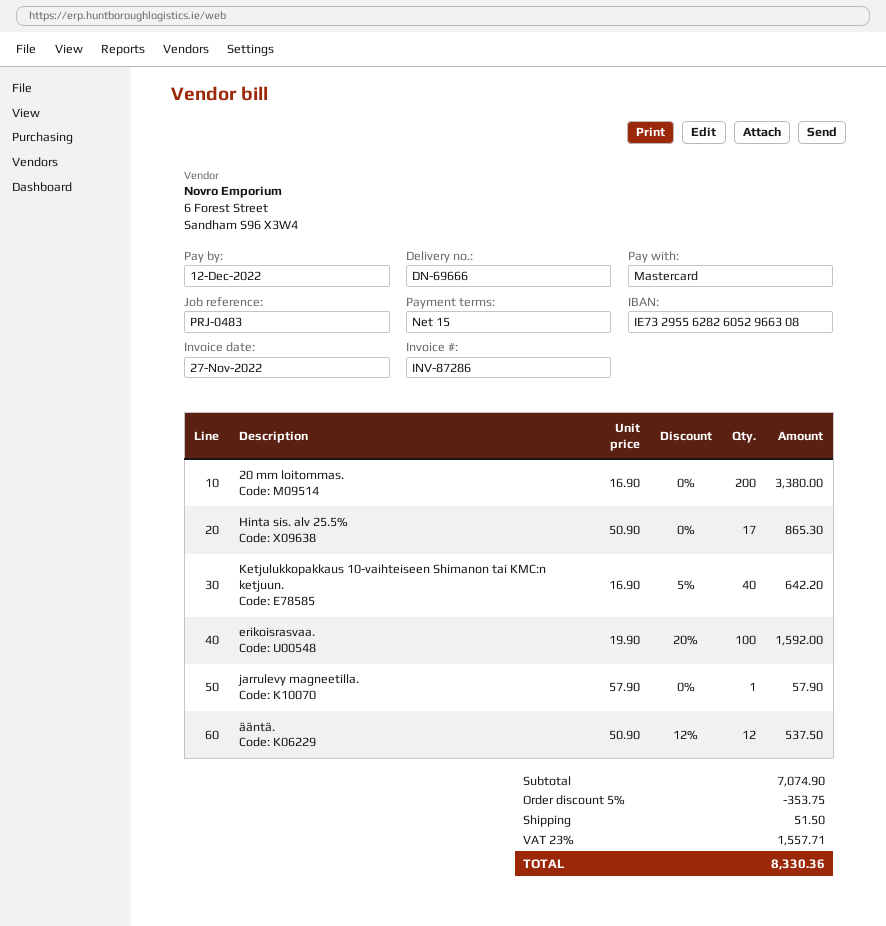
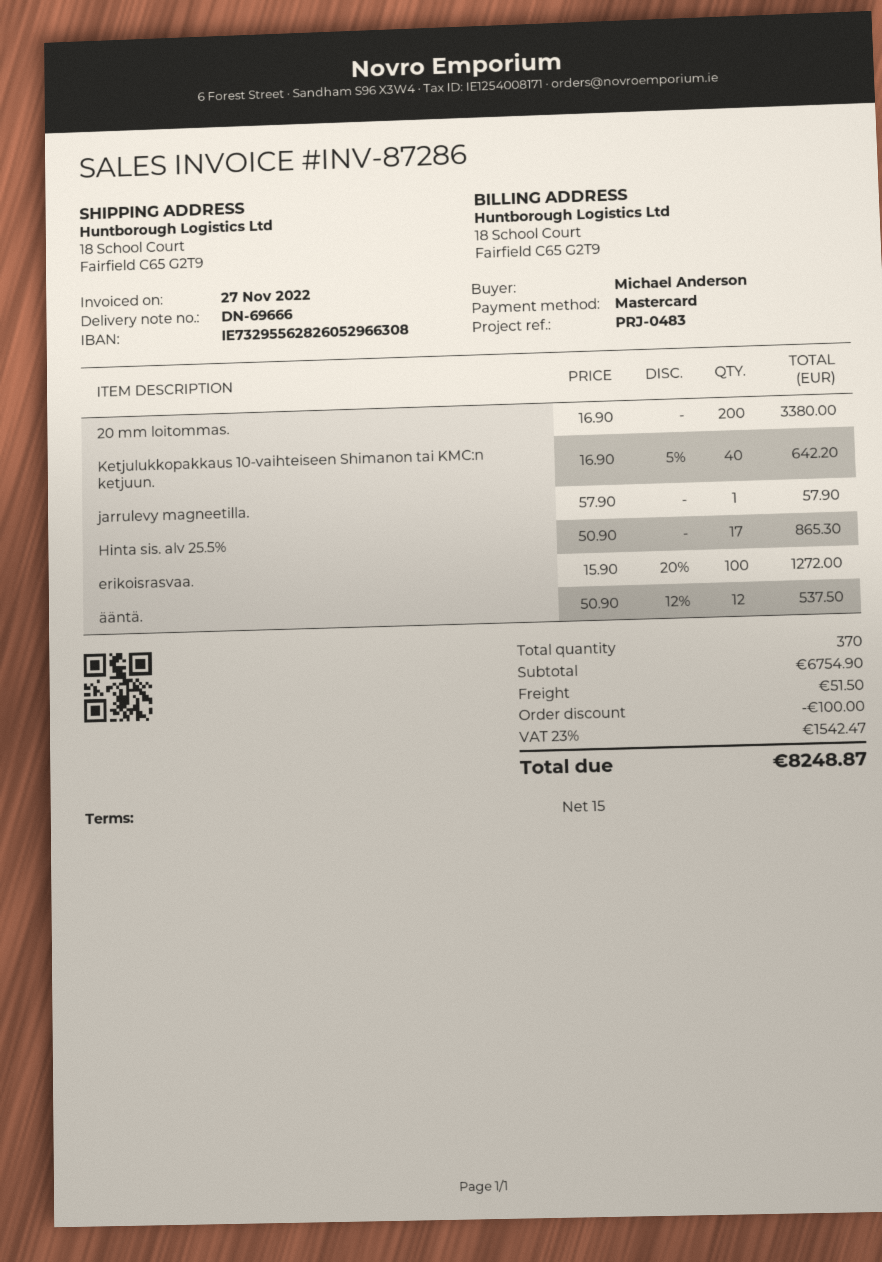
erikoisrasvaa.: 100 x 19.90 - 20% = 1592.00 -> 100 x 15.90 - 20% = 1272.00
subtotal: 7074.90 -> 6754.90
discount: 353.75 -> 100.00
tax: 23% = 1557.71 -> 23% = 1542.47
total: 8330.36 -> 8248.87

